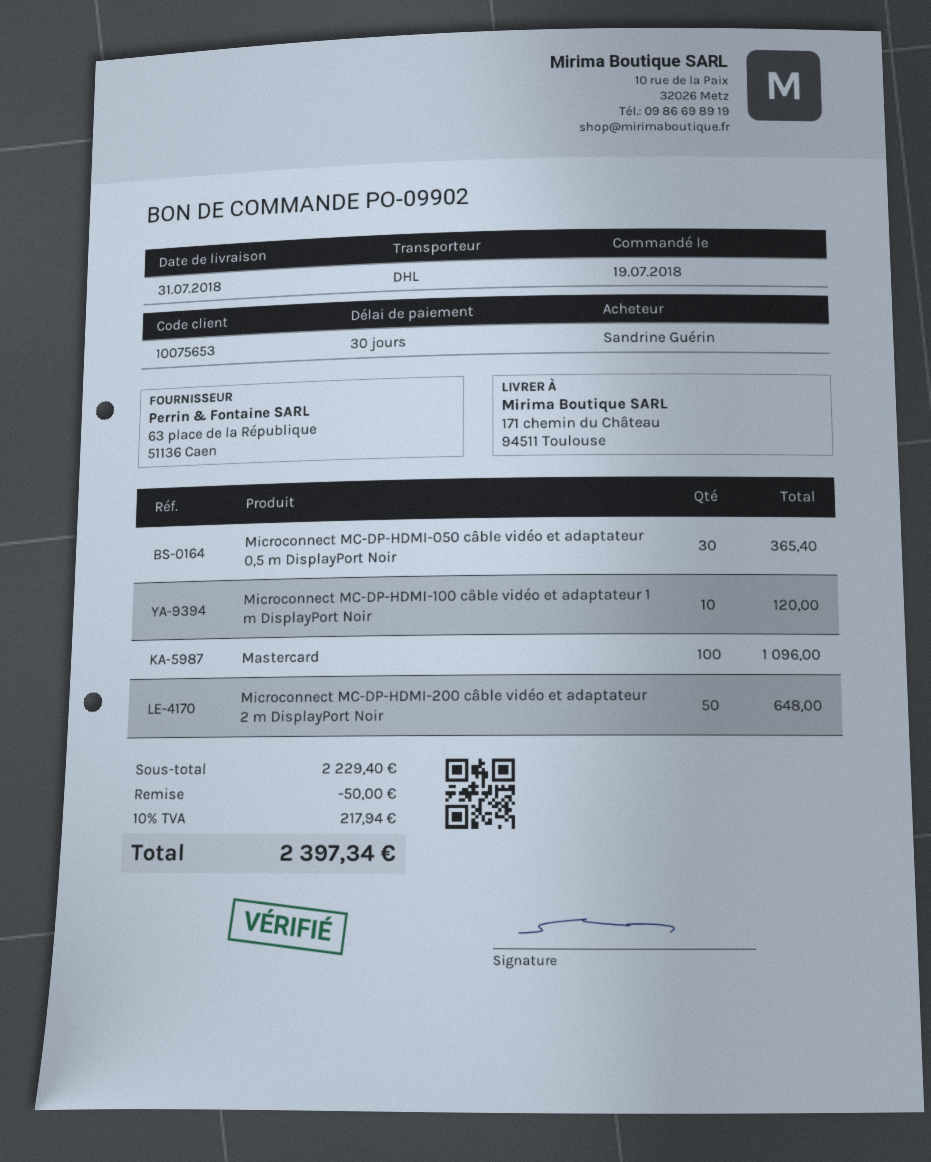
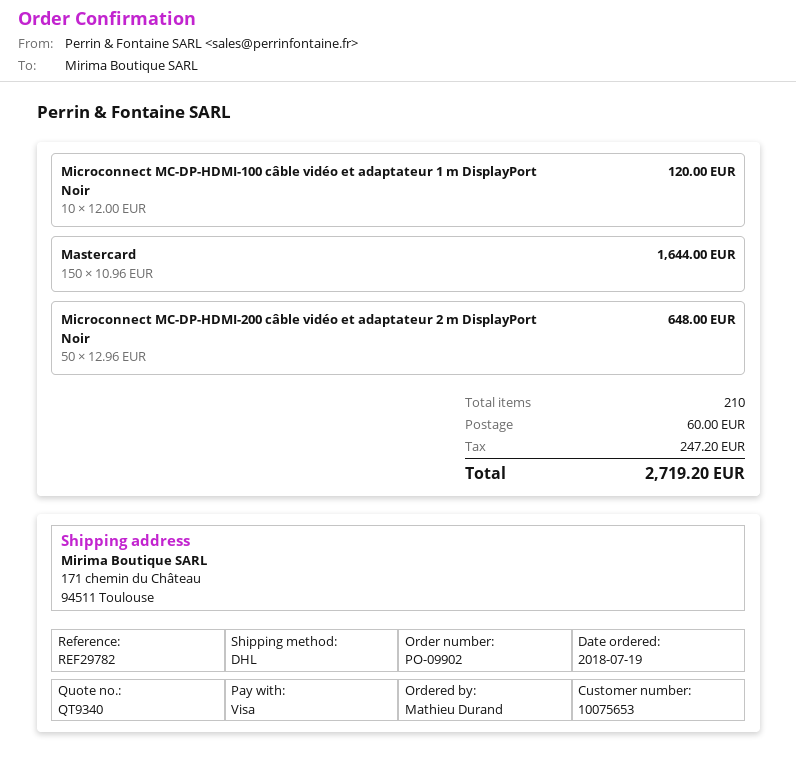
ordered by: Sandrine Guérin -> Mathieu Durand
Microconnect MC-DP-HDMI-050 câble vidéo et adaptateur 0,5 m DisplayPort Noir: 30 for 365.40 -> none
Mastercard: 100 for 1096.00 -> 150 for 1644.00
discount: 50.00 -> none
shipping: none -> 60.00
tax: 217.94 -> 247.20
total: 2397.34 -> 2719.20

